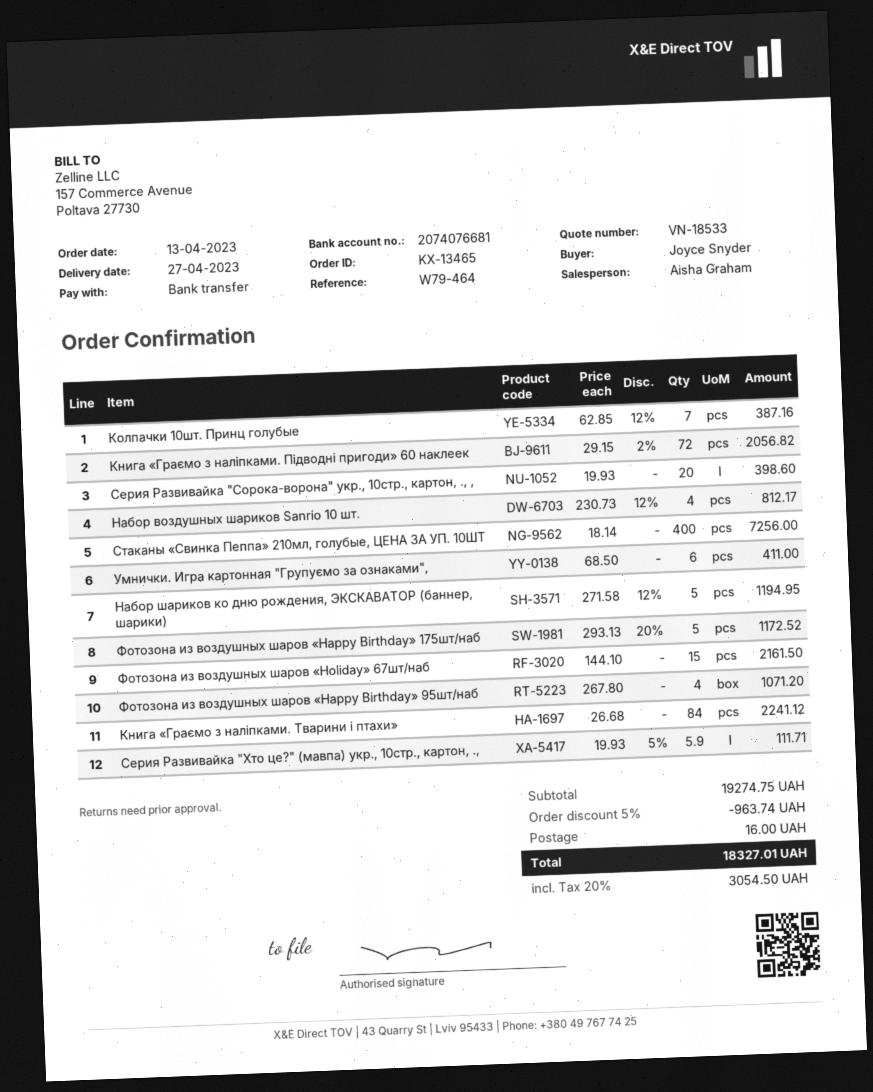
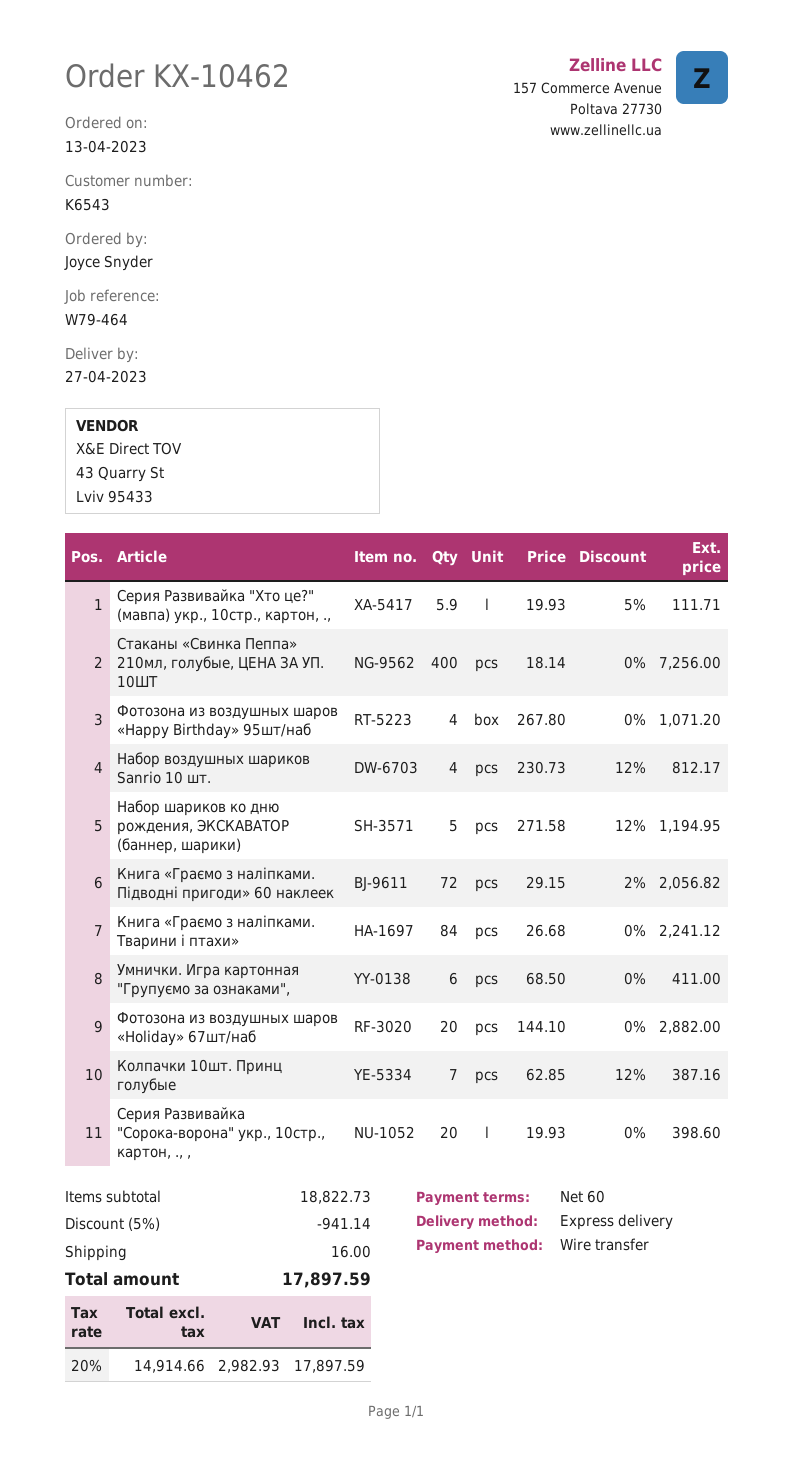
order number: KX-13465 -> KX-10462
Фотозона из воздушных шаров «Happy Birthday» 175шт/наб: 5 x 293.13 - 20% = 1172.52 -> none
Фотозона из воздушных шаров «Holiday» 67шт/наб: 15 x 144.10 = 2161.50 -> 20 x 144.10 = 2882.00
subtotal: 19274.75 -> 18822.73
discount: 5% = 963.74 -> 5% = 941.14
tax: 20% = 3054.50 -> 20% = 2982.93
total: 18327.01 -> 17897.59

